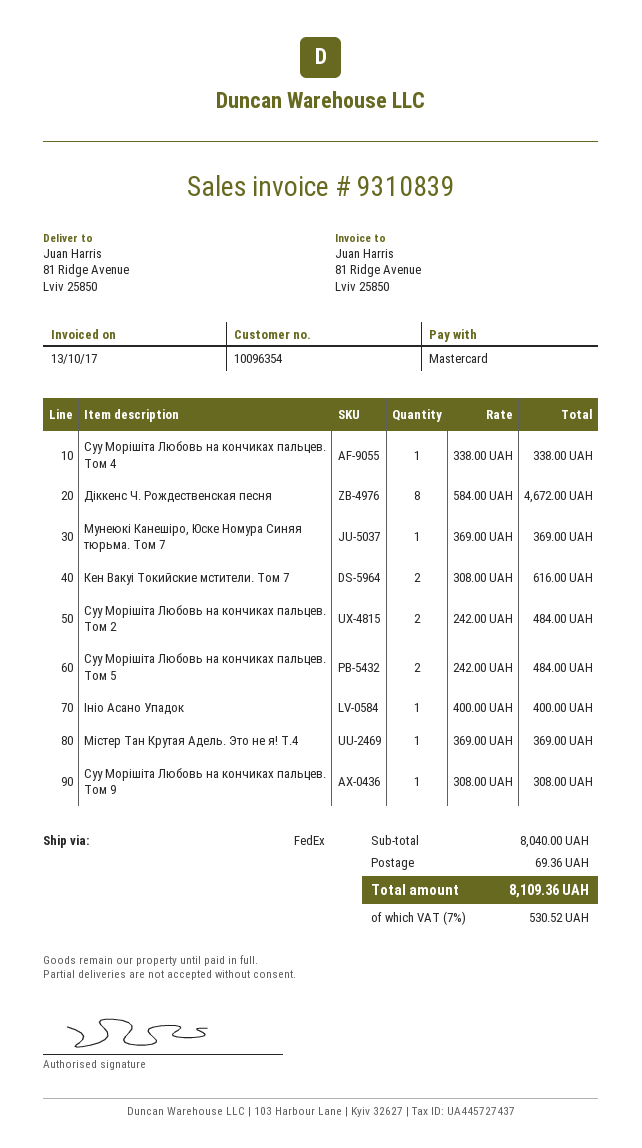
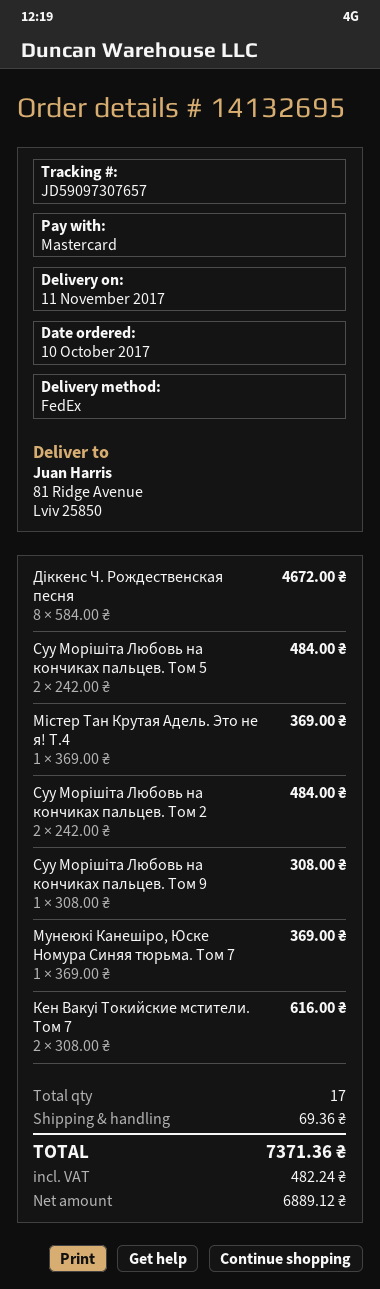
Суу Морішіта Любовь на кончиках пальцев. Том 4: 1 x 338.00 = 338.00 -> none
Ініо Асано Упадок: 1 x 400.00 = 400.00 -> none
tax: 530.52 -> 482.24
total: 8109.36 -> 7371.36

